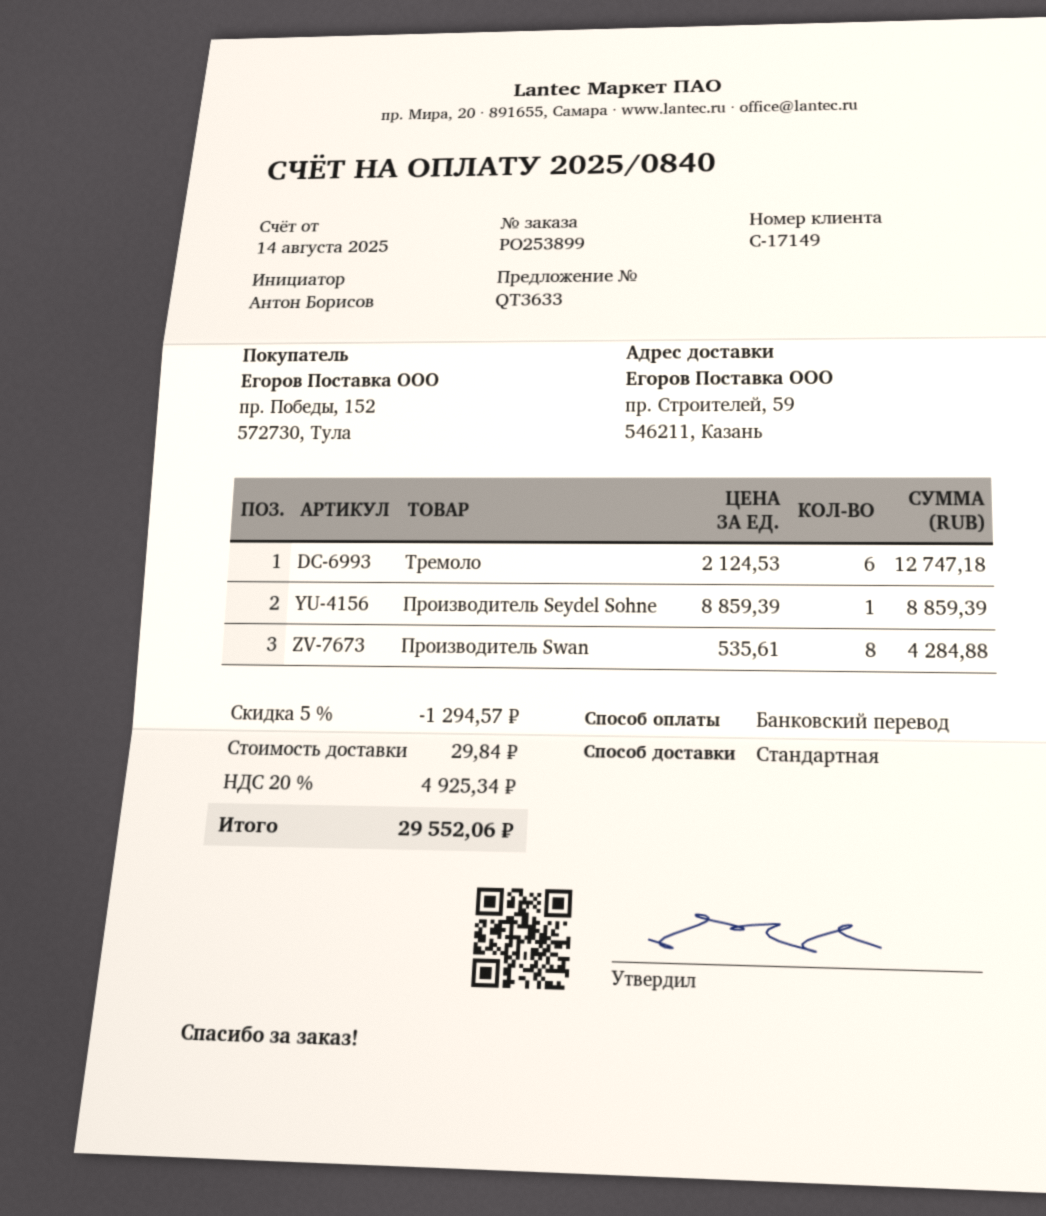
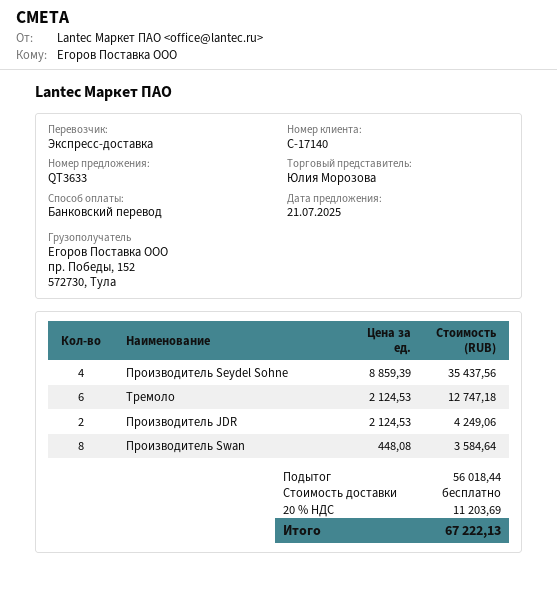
customer number: C-17149 -> C-17140
shipping method: standard -> express
ship to: пр. Строителей, 59, 546211, Казань -> пр. Победы, 152, 572730, Тула
Производитель Seydel Sohne: 1 x 8859.39 = 8859.39 -> 4 x 8859.39 = 35437.56
Производитель Swan: 8 x 535.61 = 4284.88 -> 8 x 448.08 = 3584.64
Производитель JDR: none -> 2 x 2124.53 = 4249.06
discount: 5% = 1294.57 -> none
shipping: 29.84 -> 0.00
tax: 20% = 4925.34 -> 20% = 11203.69
total: 29552.06 -> 67222.13

